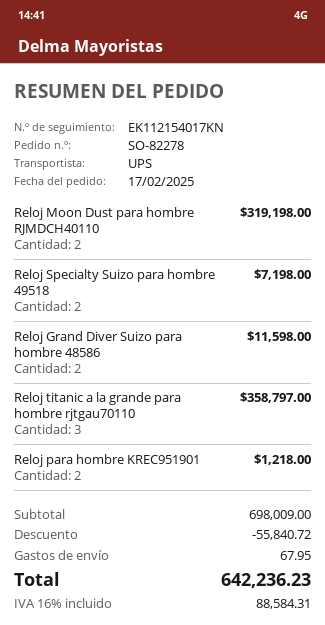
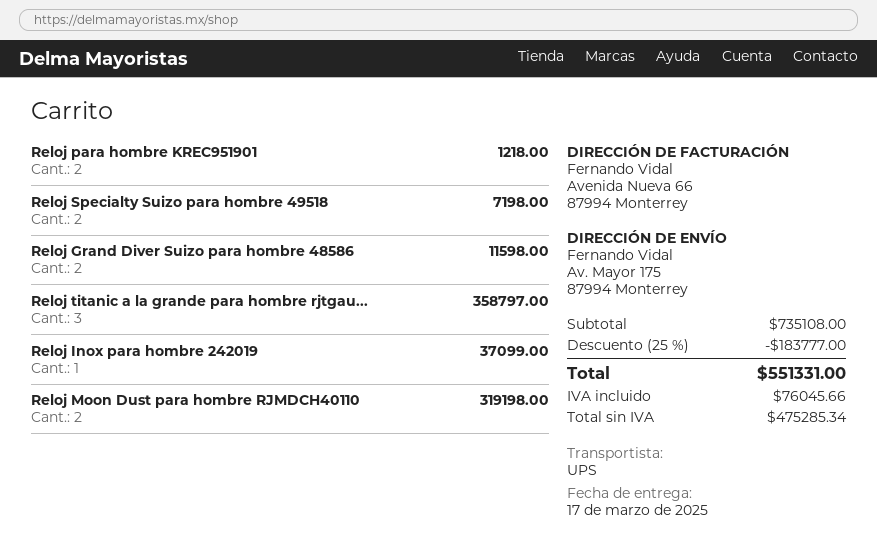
Reloj Inox para hombre 242019: none -> 1 for 37099.00
subtotal: 698009.00 -> 735108.00
discount: 55840.72 -> 183777.00
shipping: 67.95 -> none
tax: 88584.31 -> 76045.66
total: 642236.23 -> 551331.00

